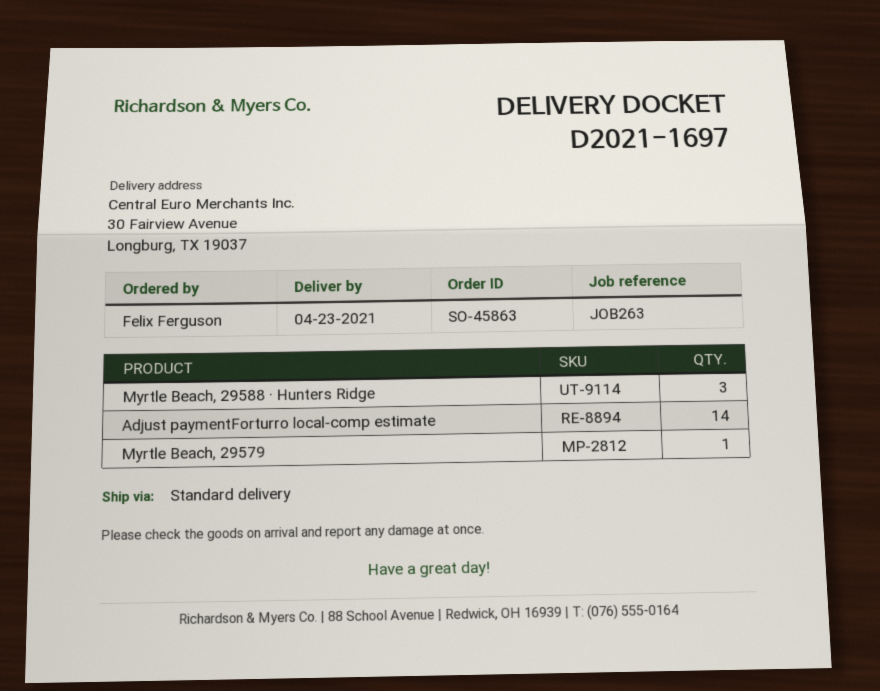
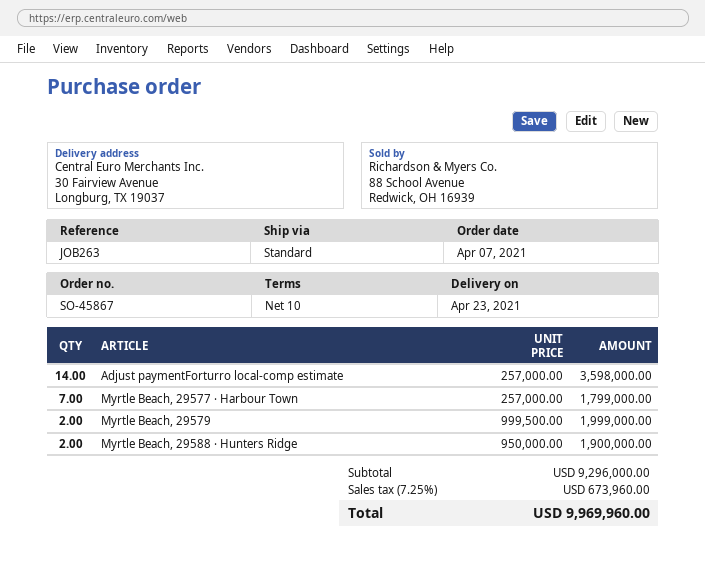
order number: SO-45863 -> SO-45867
Myrtle Beach, 29588 · Hunters Ridge: 3 -> 2
Myrtle Beach, 29579: 1 -> 2
Myrtle Beach, 29577 · Harbour Town: none -> 7

